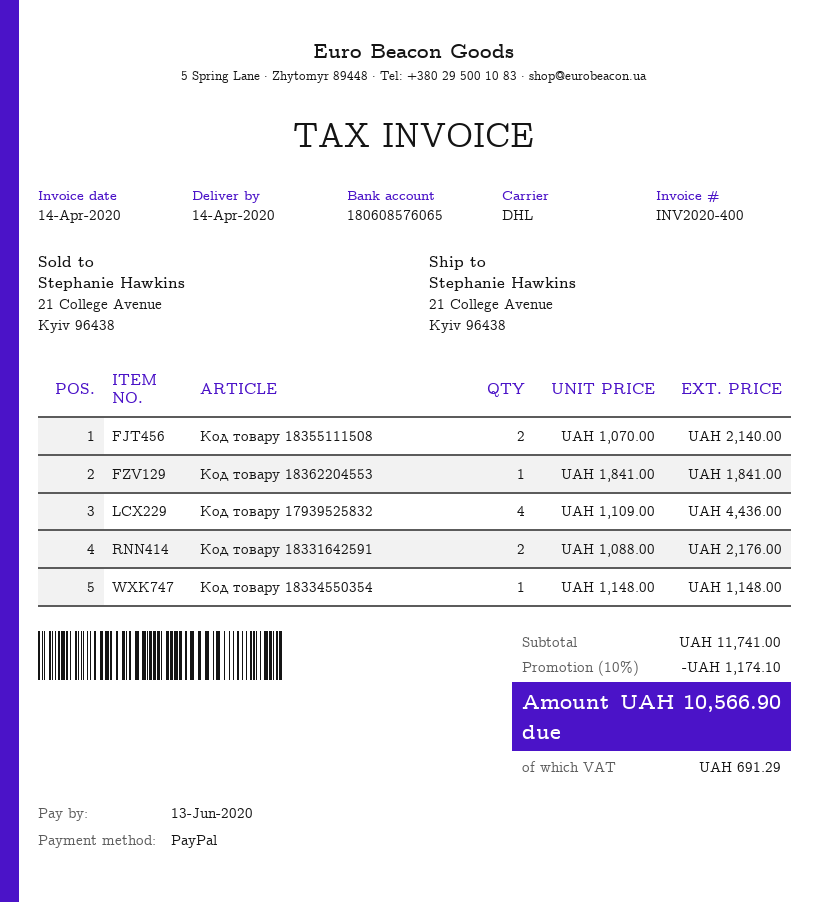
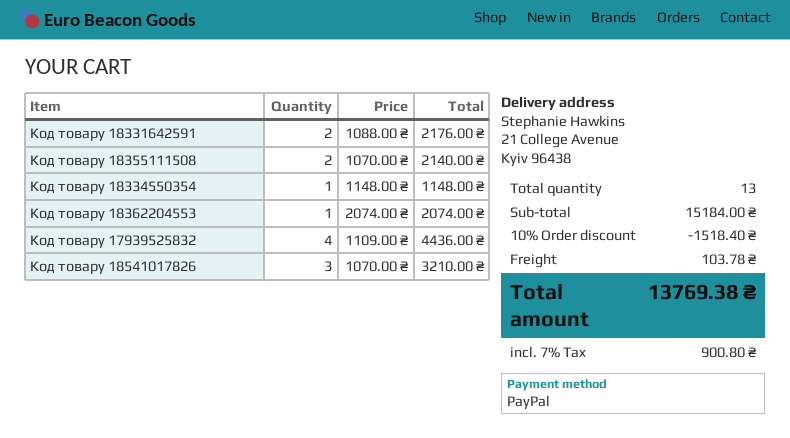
Код товару 18362204553: 1 x 1841.00 = 1841.00 -> 1 x 2074.00 = 2074.00
Код товару 18541017826: none -> 3 x 1070.00 = 3210.00
subtotal: 11741.00 -> 15184.00
discount: 10% = 1174.10 -> 10% = 1518.40
shipping: none -> 103.78
tax: 691.29 -> 900.80
total: 10566.90 -> 13769.38

